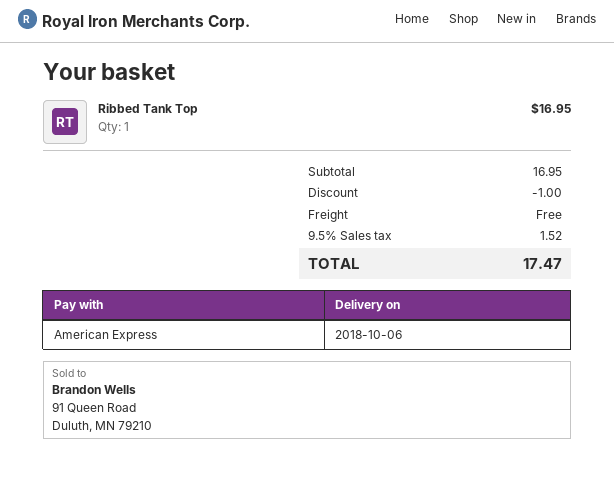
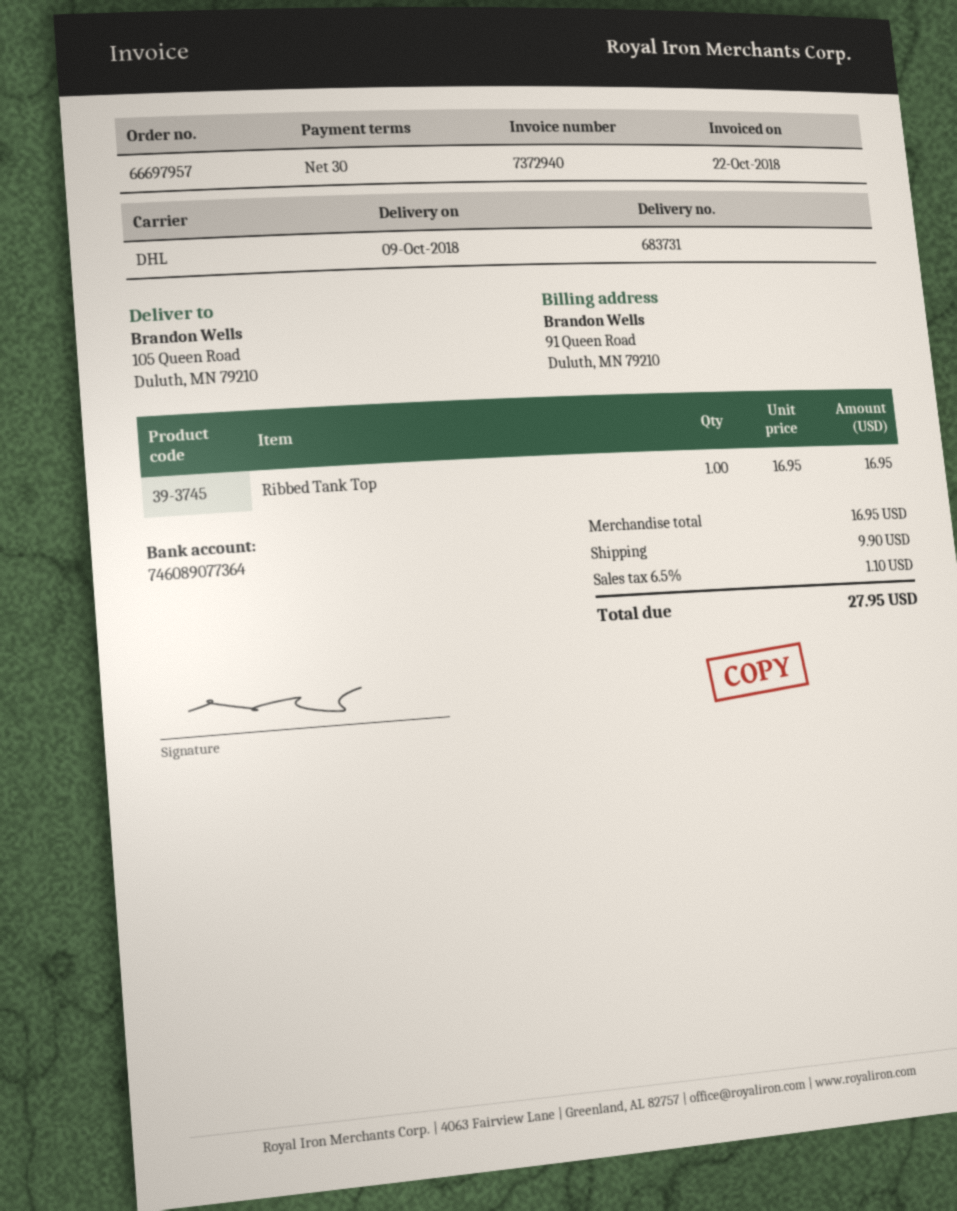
delivery date: 2018-10-06 -> 2018-10-09
discount: 1.00 -> none
shipping: 0.00 -> 9.90
tax: 9.5% = 1.52 -> 6.5% = 1.10
total: 17.47 -> 27.95

